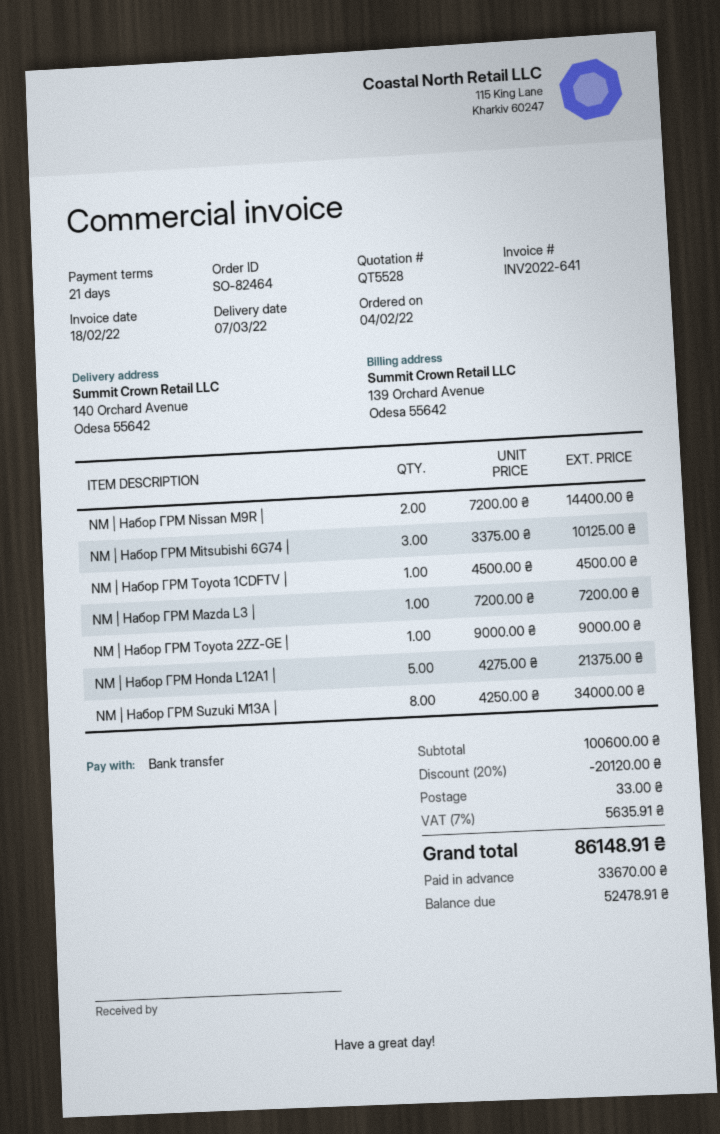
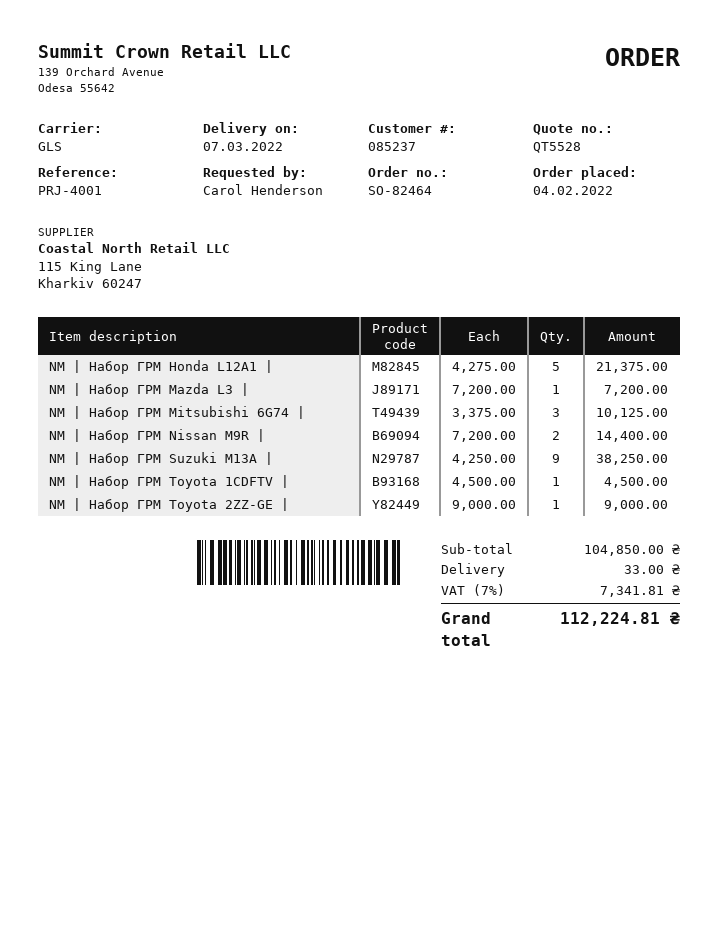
NM | Набор ГРМ Suzuki M13A |: 8 x 4250.00 = 34000.00 -> 9 x 4250.00 = 38250.00
subtotal: 100600.00 -> 104850.00
discount: 20% = 20120.00 -> none
tax: 7% = 5635.91 -> 7% = 7341.81
total: 86148.91 -> 112224.81

